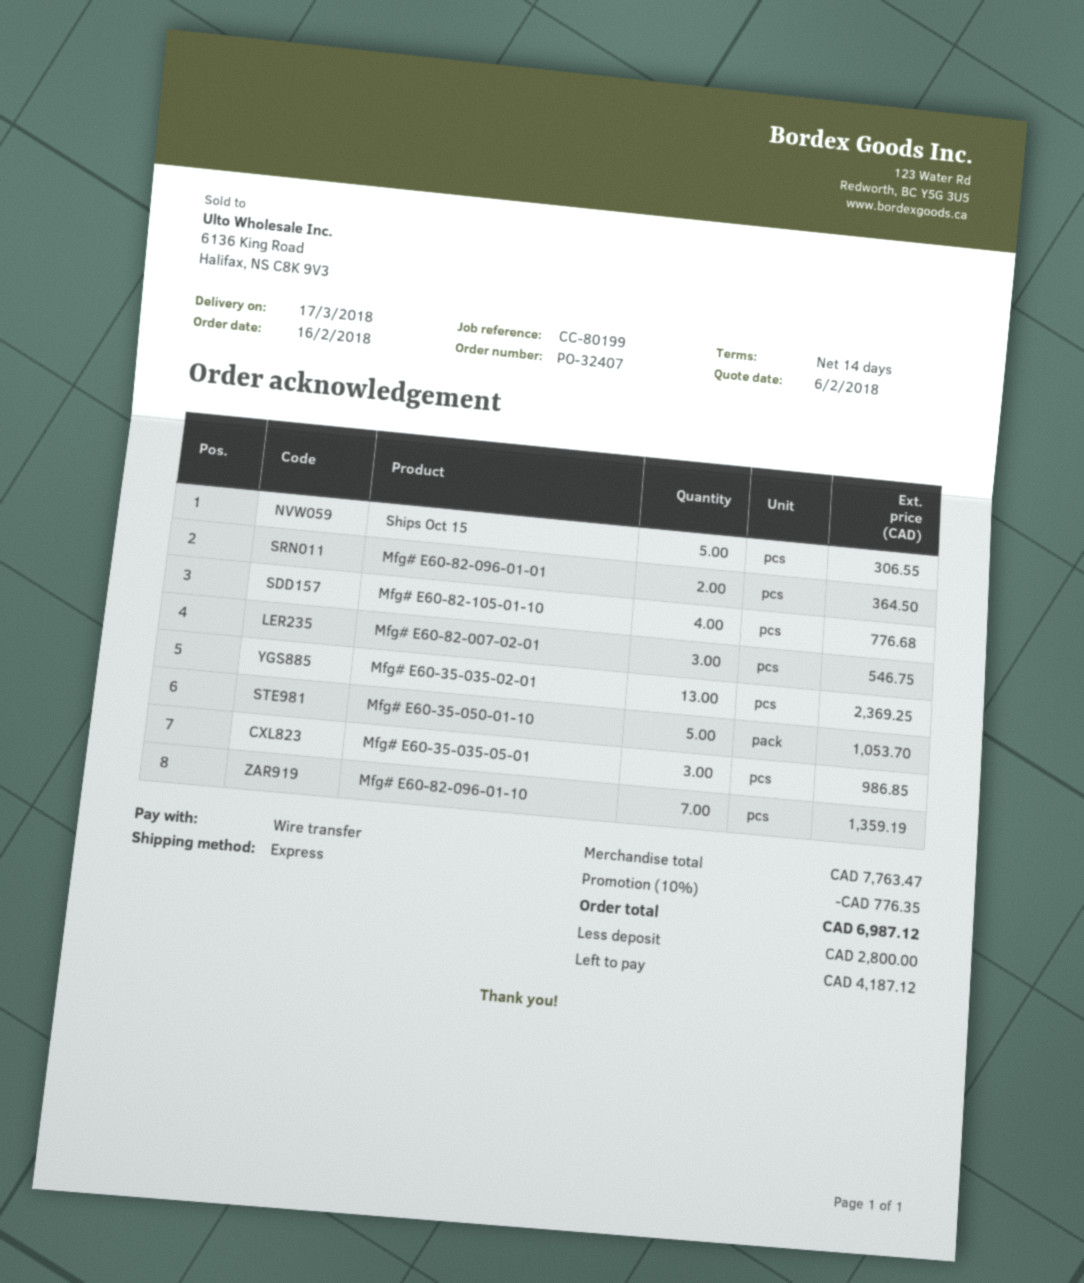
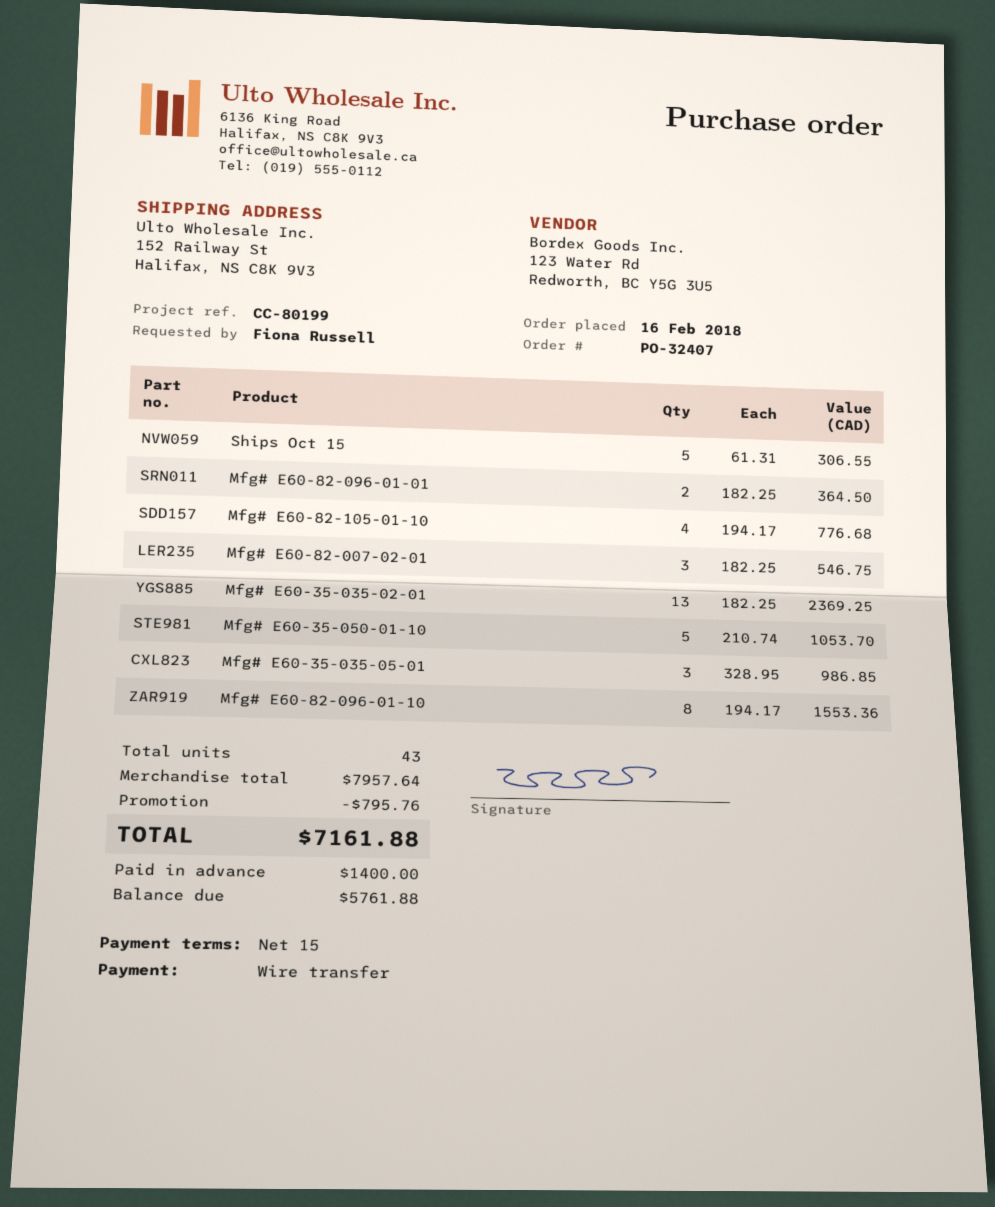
payment terms: 14 days -> 15 days
Mfg# E60-82-096-01-10: 7 for 1359.19 -> 8 for 1553.36
subtotal: 7763.47 -> 7957.64
discount: 776.35 -> 795.76
total: 6987.12 -> 7161.88
deposit: 2800.00 -> 1400.00
balance: 4187.12 -> 5761.88

